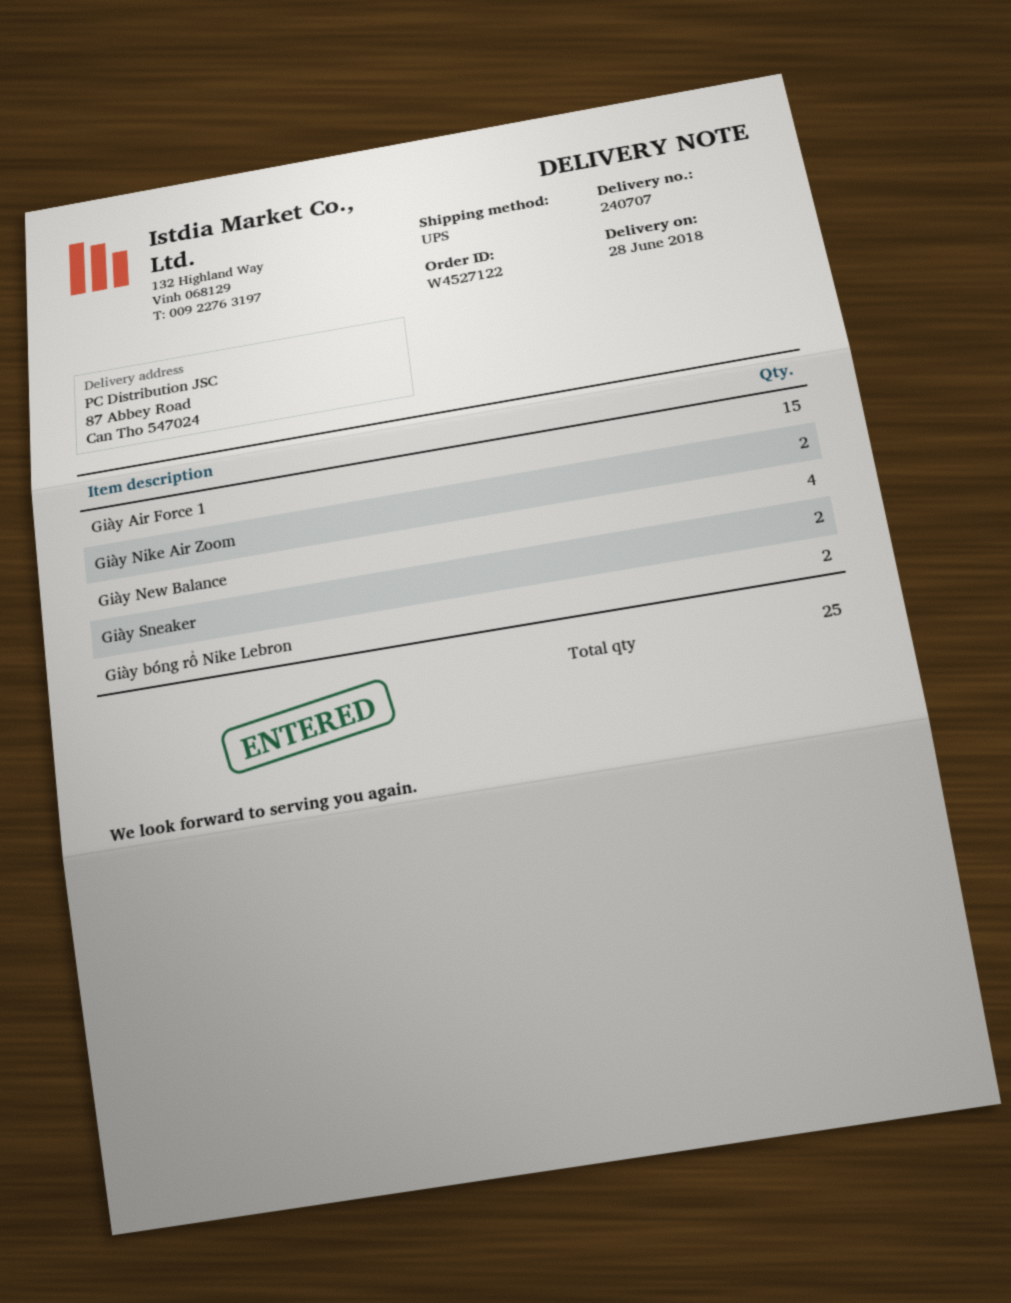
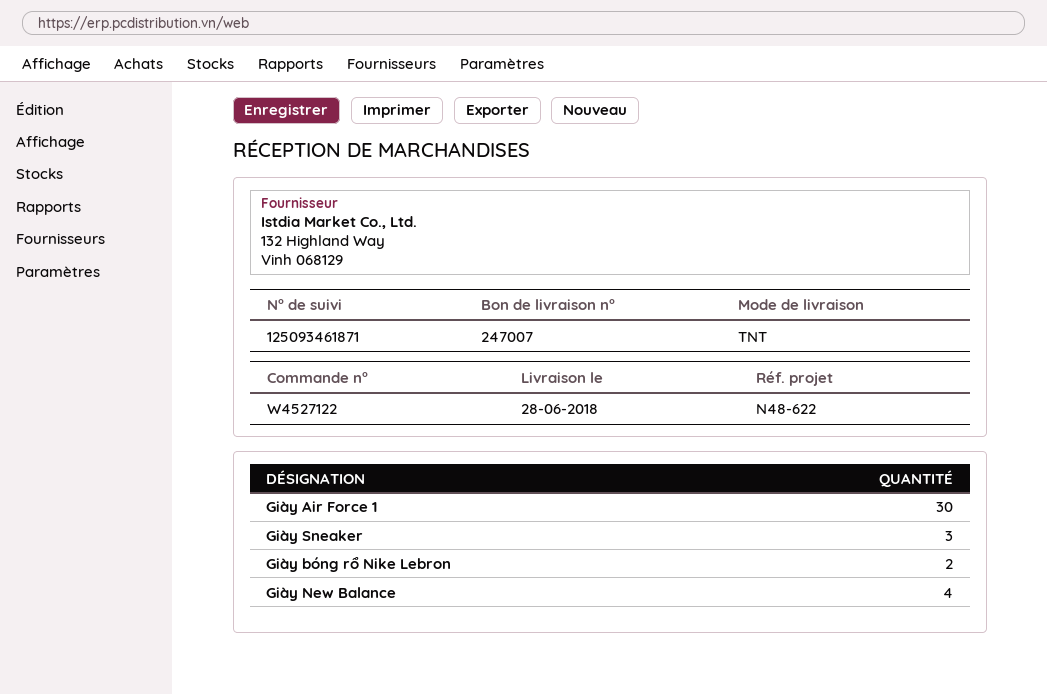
delivery note number: 240707 -> 247007
shipping method: UPS -> TNT
Giày Air Force 1: 15 -> 30
Giày Nike Air Zoom: 2 -> none
Giày Sneaker: 2 -> 3

